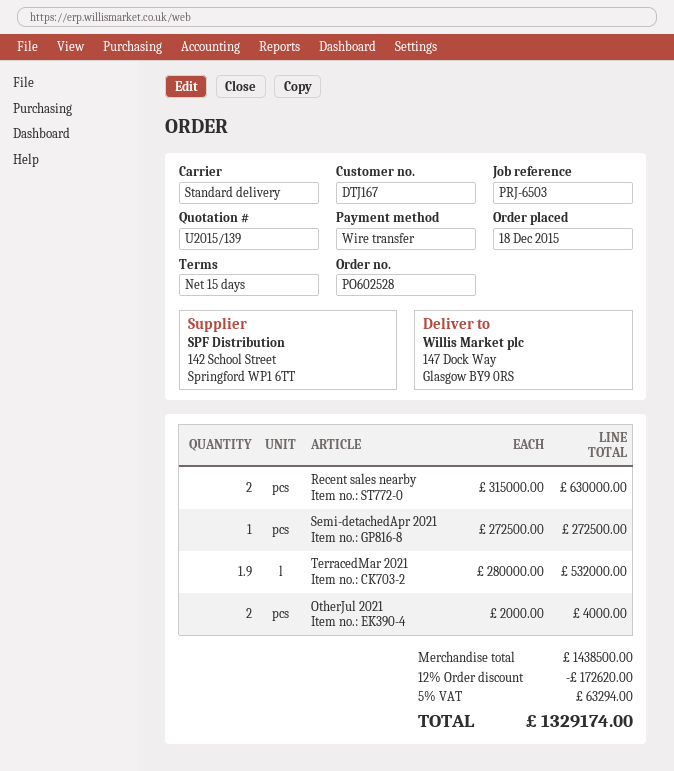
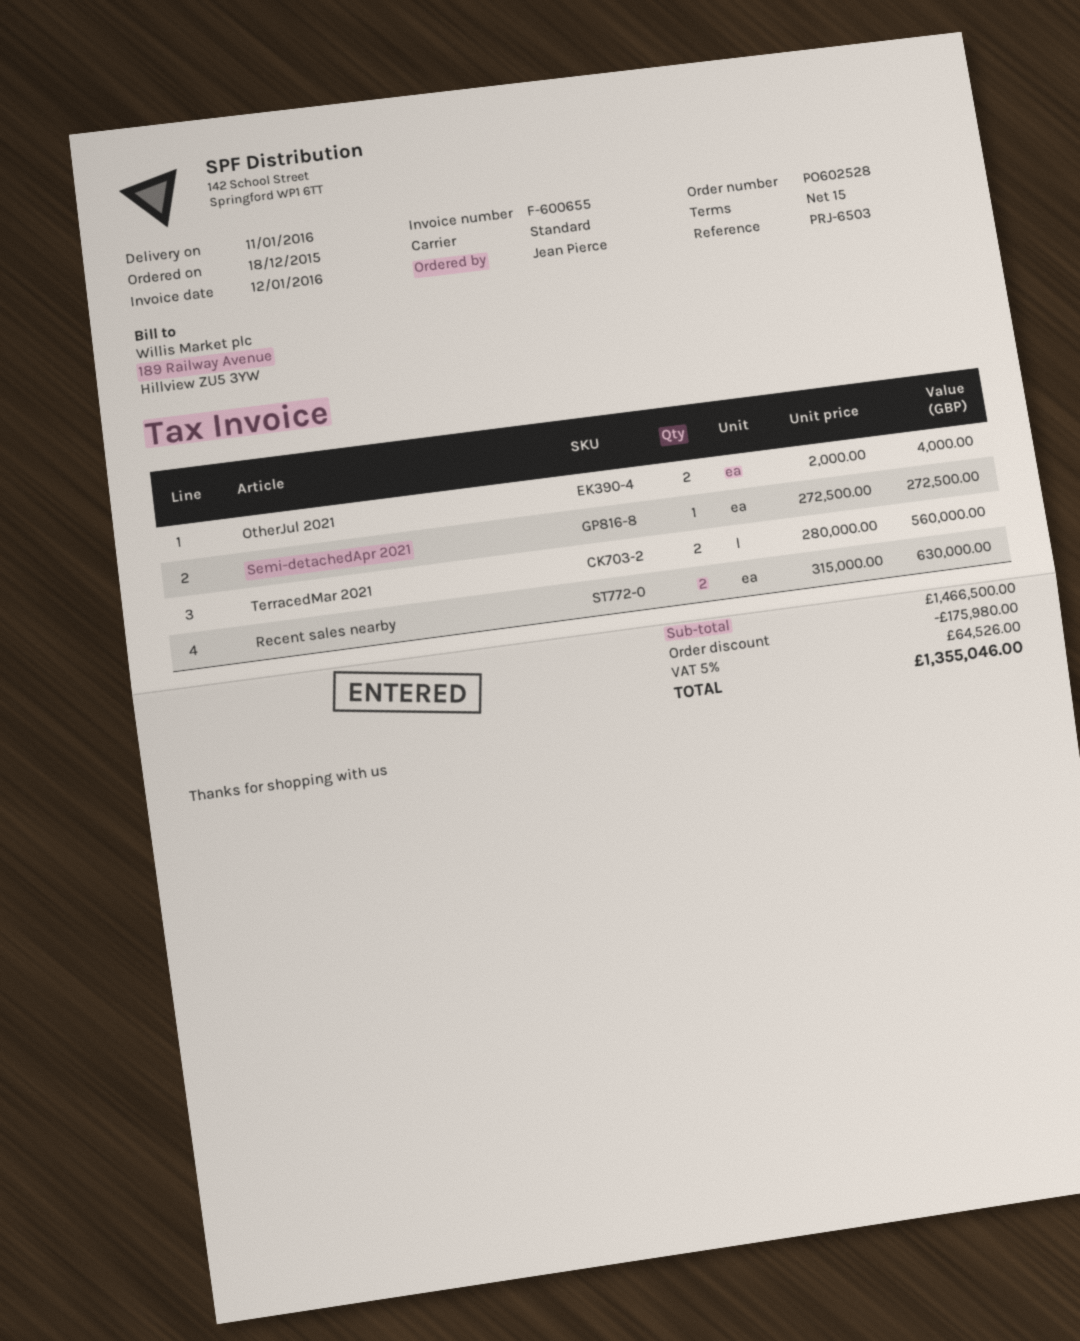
TerracedMar 2021: 1.9 x 280000.00 = 532000.00 -> 2 x 280000.00 = 560000.00
subtotal: 1438500.00 -> 1466500.00
discount: 172620.00 -> 175980.00
tax: 5% = 63294.00 -> 5% = 64526.00
total: 1329174.00 -> 1355046.00

